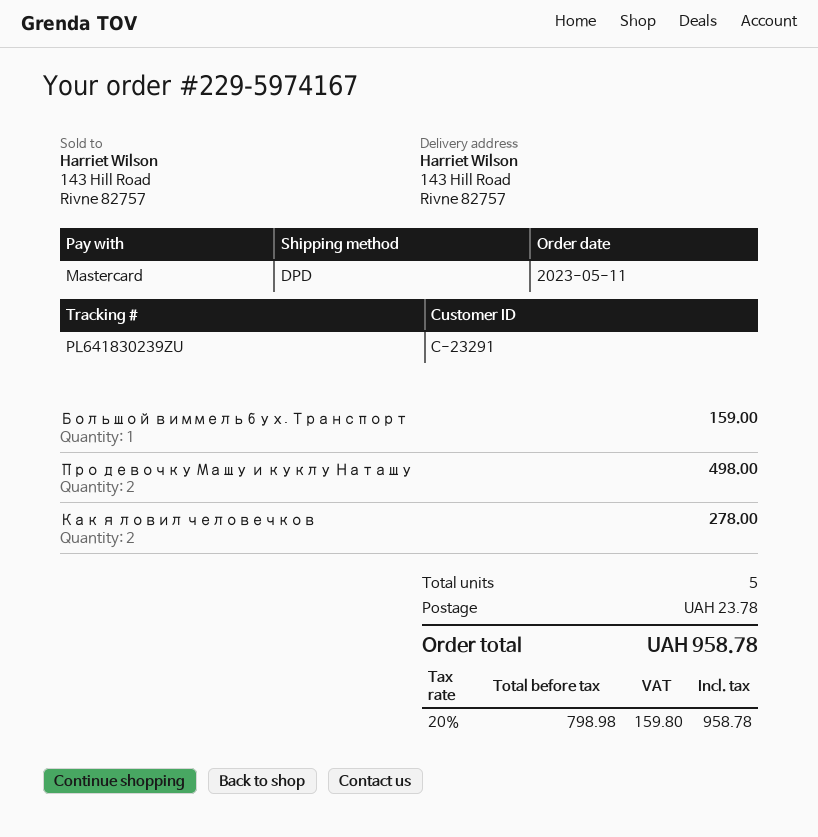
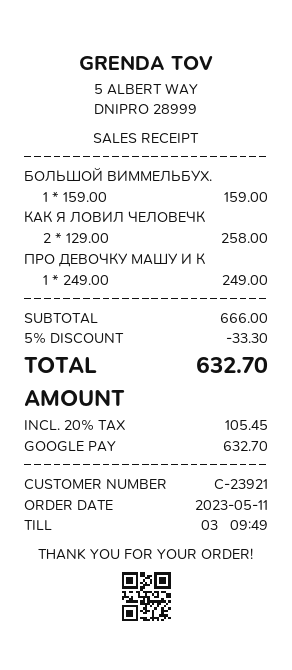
customer number: C-23291 -> C-23921
payment method: Mastercard -> Google Pay
Про девочку Машу и куклу Наташу: 2 for 498.00 -> 1 for 249.00
Как я ловил человечков: 2 for 278.00 -> 2 for 258.00
discount: none -> 5% = 33.30
shipping: 23.78 -> none
tax: 20% = 159.80 -> 20% = 105.45
total: 958.78 -> 632.70

